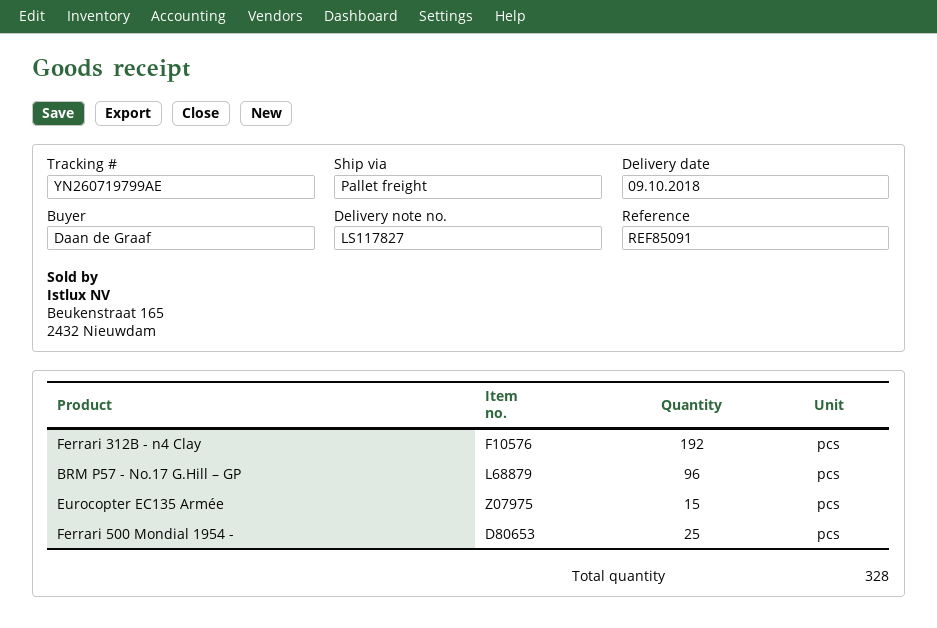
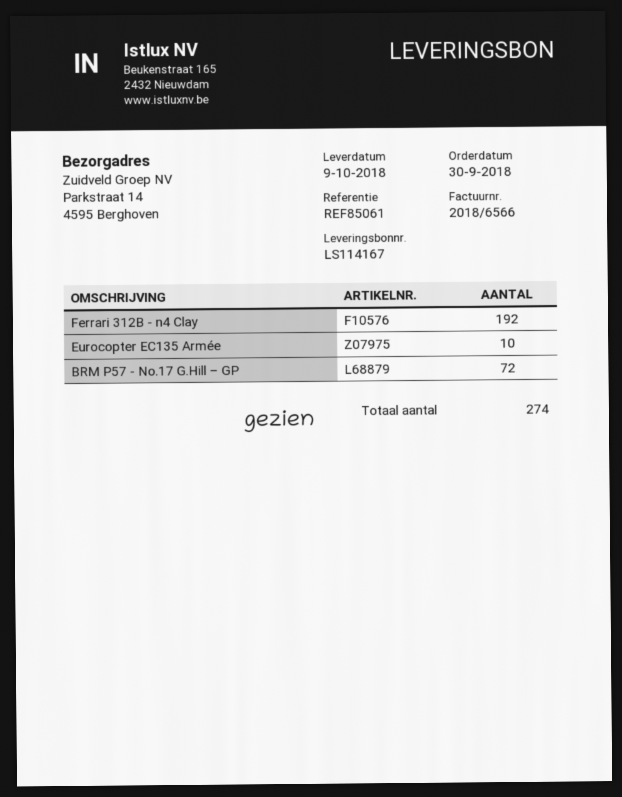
delivery note number: LS117827 -> LS114167
reference: REF85091 -> REF85061
BRM P57 - No.17 G.Hill – GP: 96 -> 72
Eurocopter EC135 Armée: 15 -> 10
Ferrari 500 Mondial 1954 -: 25 -> none
total quantity: 328 -> 274

